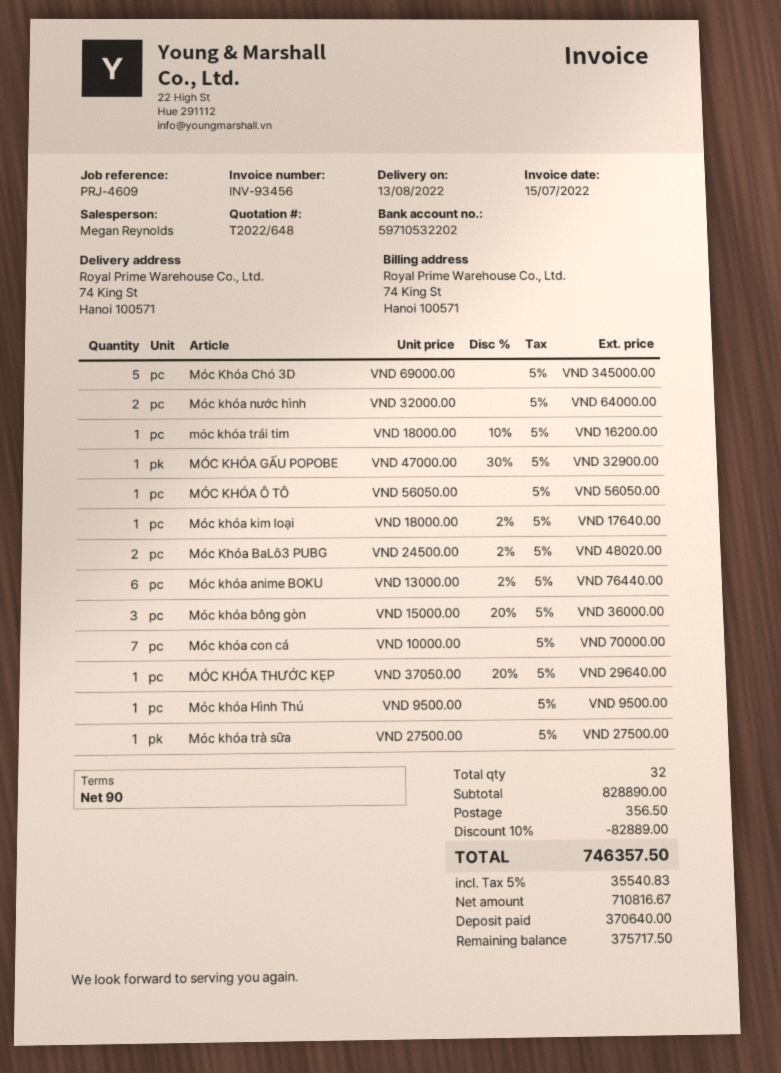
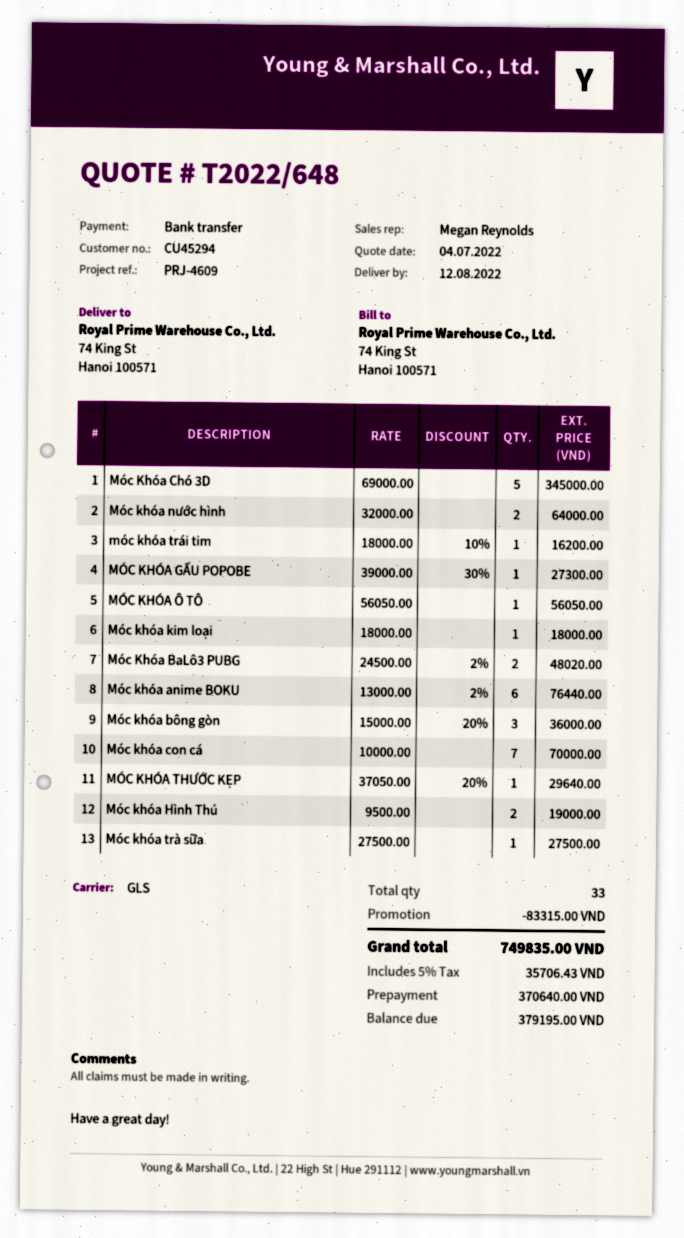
delivery date: 2022-08-13 -> 2022-08-12
MÓC KHÓA GẤU POPOBE: 1 x 47000.00 - 30% = 32900.00 -> 1 x 39000.00 - 30% = 27300.00
Móc khóa kim loại: 1 x 18000.00 - 2% = 17640.00 -> 1 x 18000.00 = 18000.00
Móc khóa Hình Thú: 1 x 9500.00 = 9500.00 -> 2 x 9500.00 = 19000.00
total quantity: 32 -> 33
discount: 82889.00 -> 83315.00
shipping: 356.50 -> none
tax: 5% = 35540.83 -> 5% = 35706.43
total: 746357.50 -> 749835.00
balance: 375717.50 -> 379195.00

